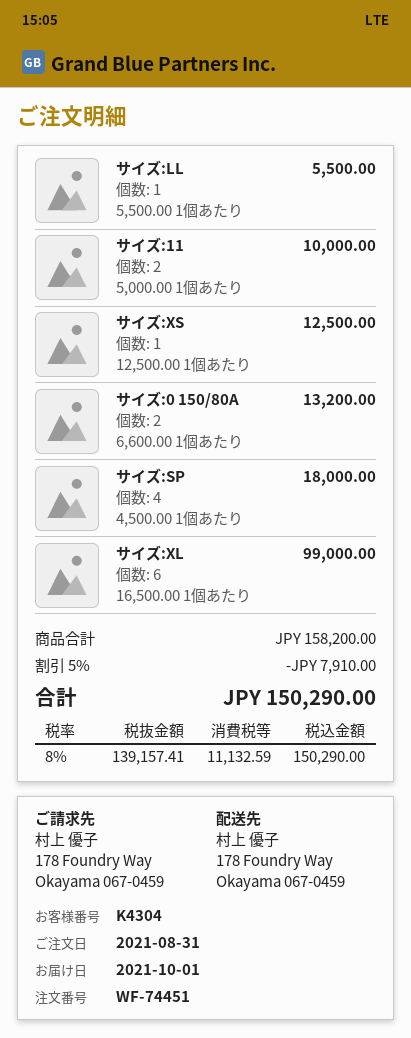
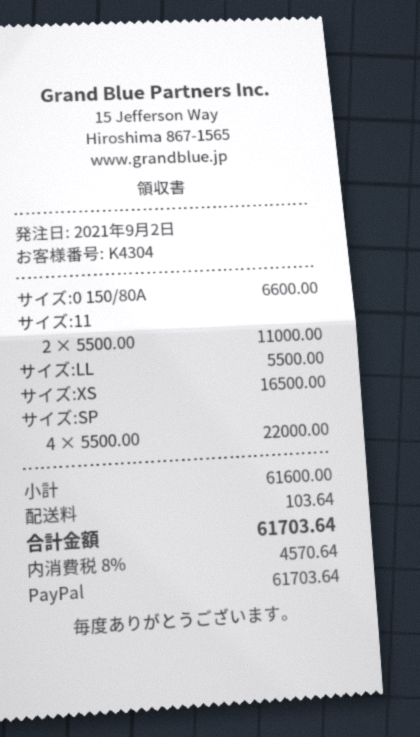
order date: 2021-08-31 -> 2021-09-02
サイズ:11: 2 x 5000.00 = 10000.00 -> 2 x 5500.00 = 11000.00
サイズ:XS: 1 x 12500.00 = 12500.00 -> 1 x 16500.00 = 16500.00
サイズ:0 150/80A: 2 x 6600.00 = 13200.00 -> 1 x 6600.00 = 6600.00
サイズ:SP: 4 x 4500.00 = 18000.00 -> 4 x 5500.00 = 22000.00
サイズ:XL: 6 x 16500.00 = 99000.00 -> none
subtotal: 158200.00 -> 61600.00
discount: 5% = 7910.00 -> none
shipping: none -> 103.64
tax: 8% = 11132.59 -> 8% = 4570.64
total: 150290.00 -> 61703.64

